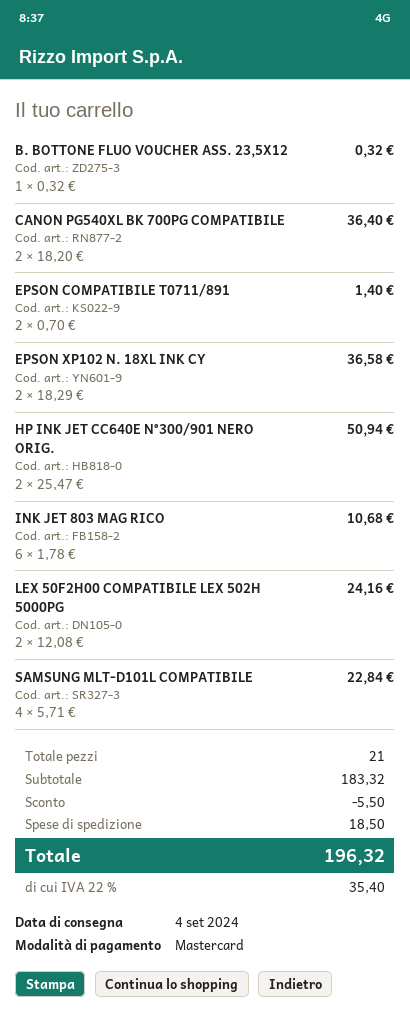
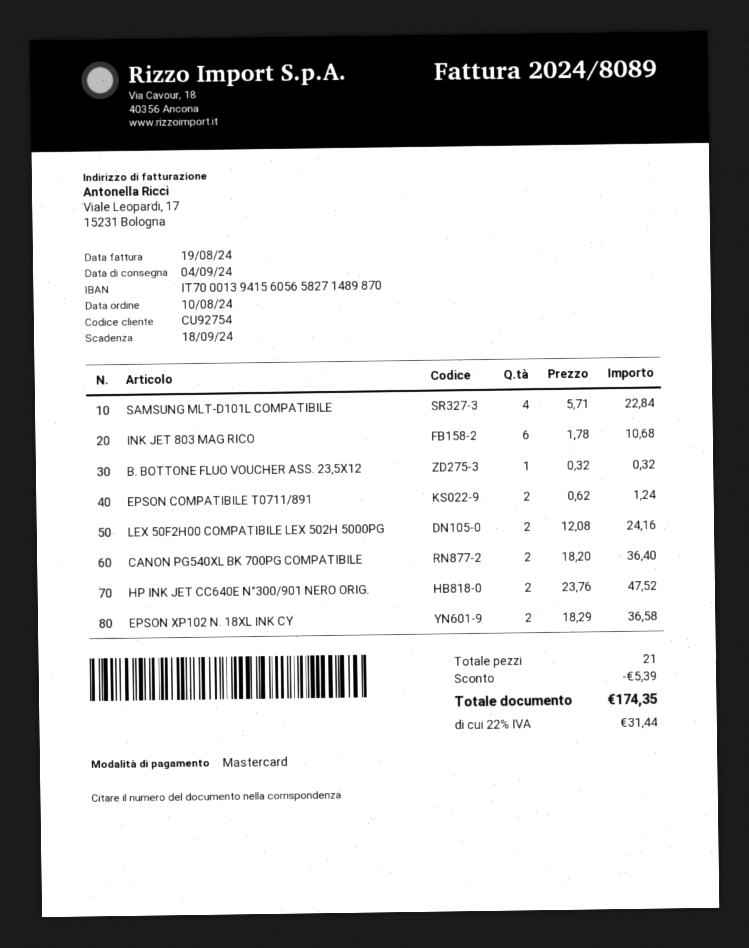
EPSON COMPATIBILE T0711/891: 2 x 0.70 = 1.40 -> 2 x 0.62 = 1.24
HP INK JET CC640E N°300/901 NERO ORIG.: 2 x 25.47 = 50.94 -> 2 x 23.76 = 47.52
discount: 5.50 -> 5.39
shipping: 18.50 -> none
tax: 22% = 35.40 -> 22% = 31.44
total: 196.32 -> 174.35

